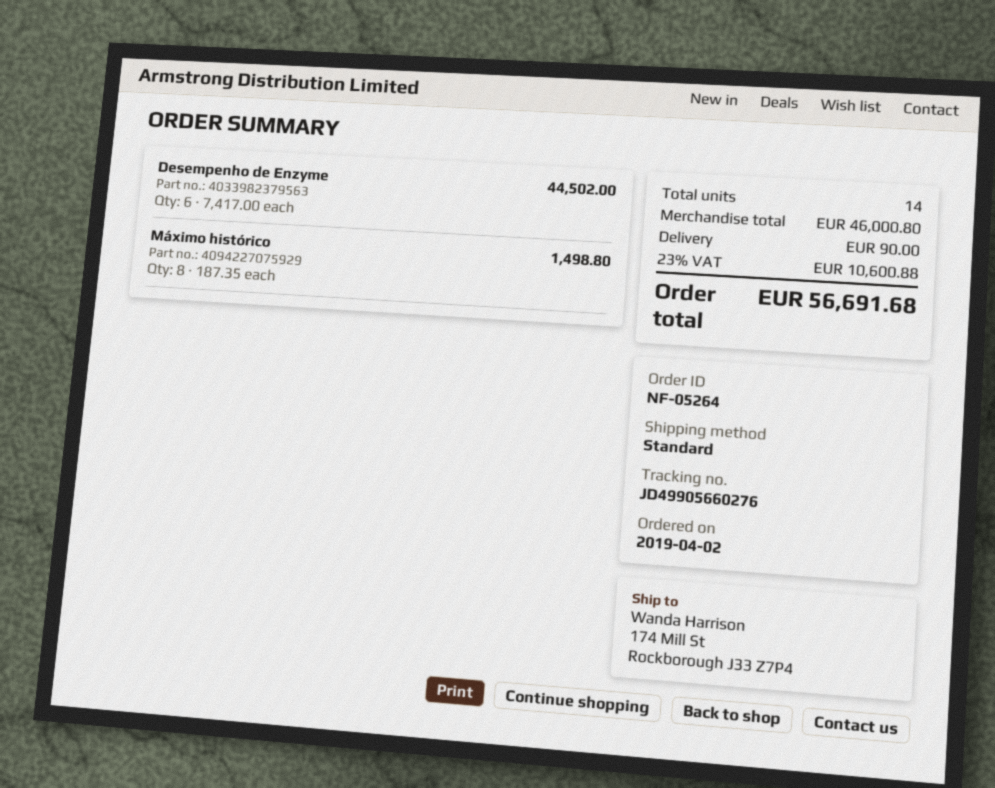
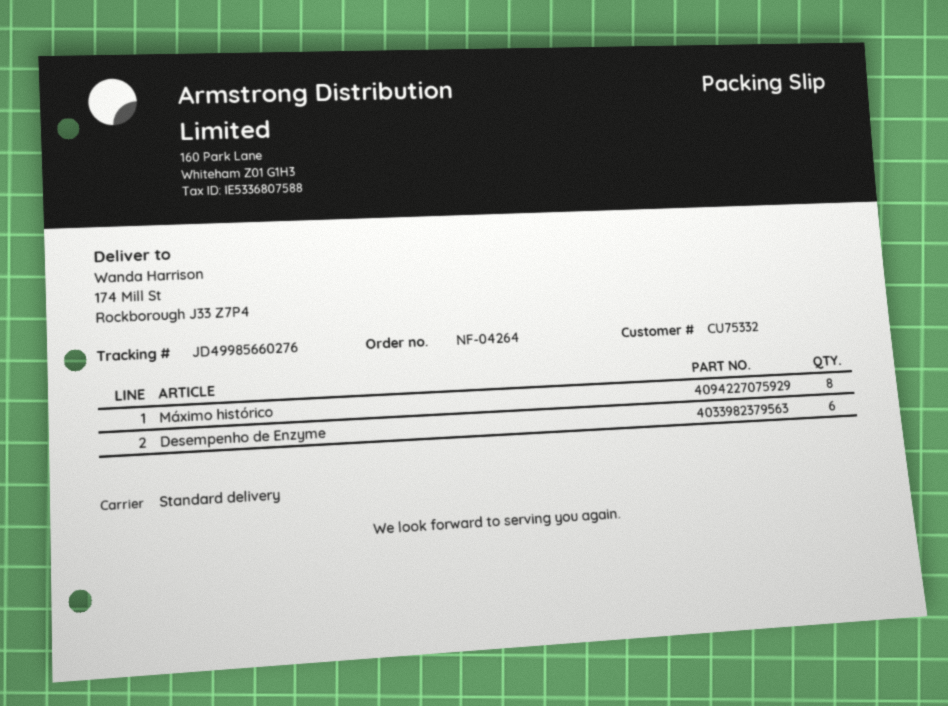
order number: NF-05264 -> NF-04264
tracking number: JD49905660276 -> JD49985660276

